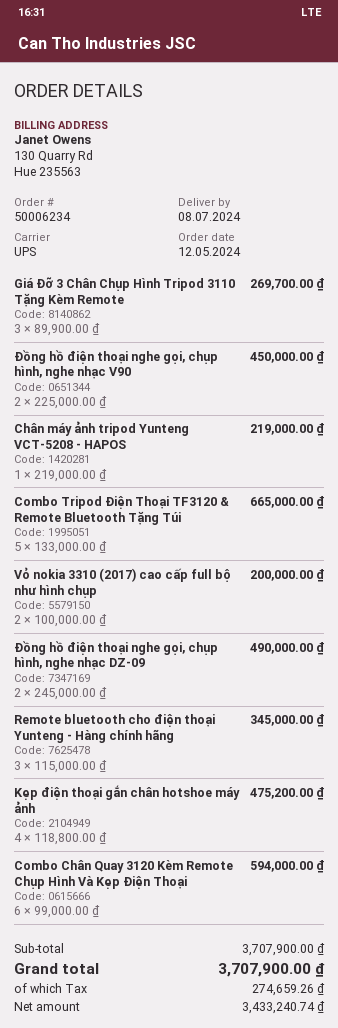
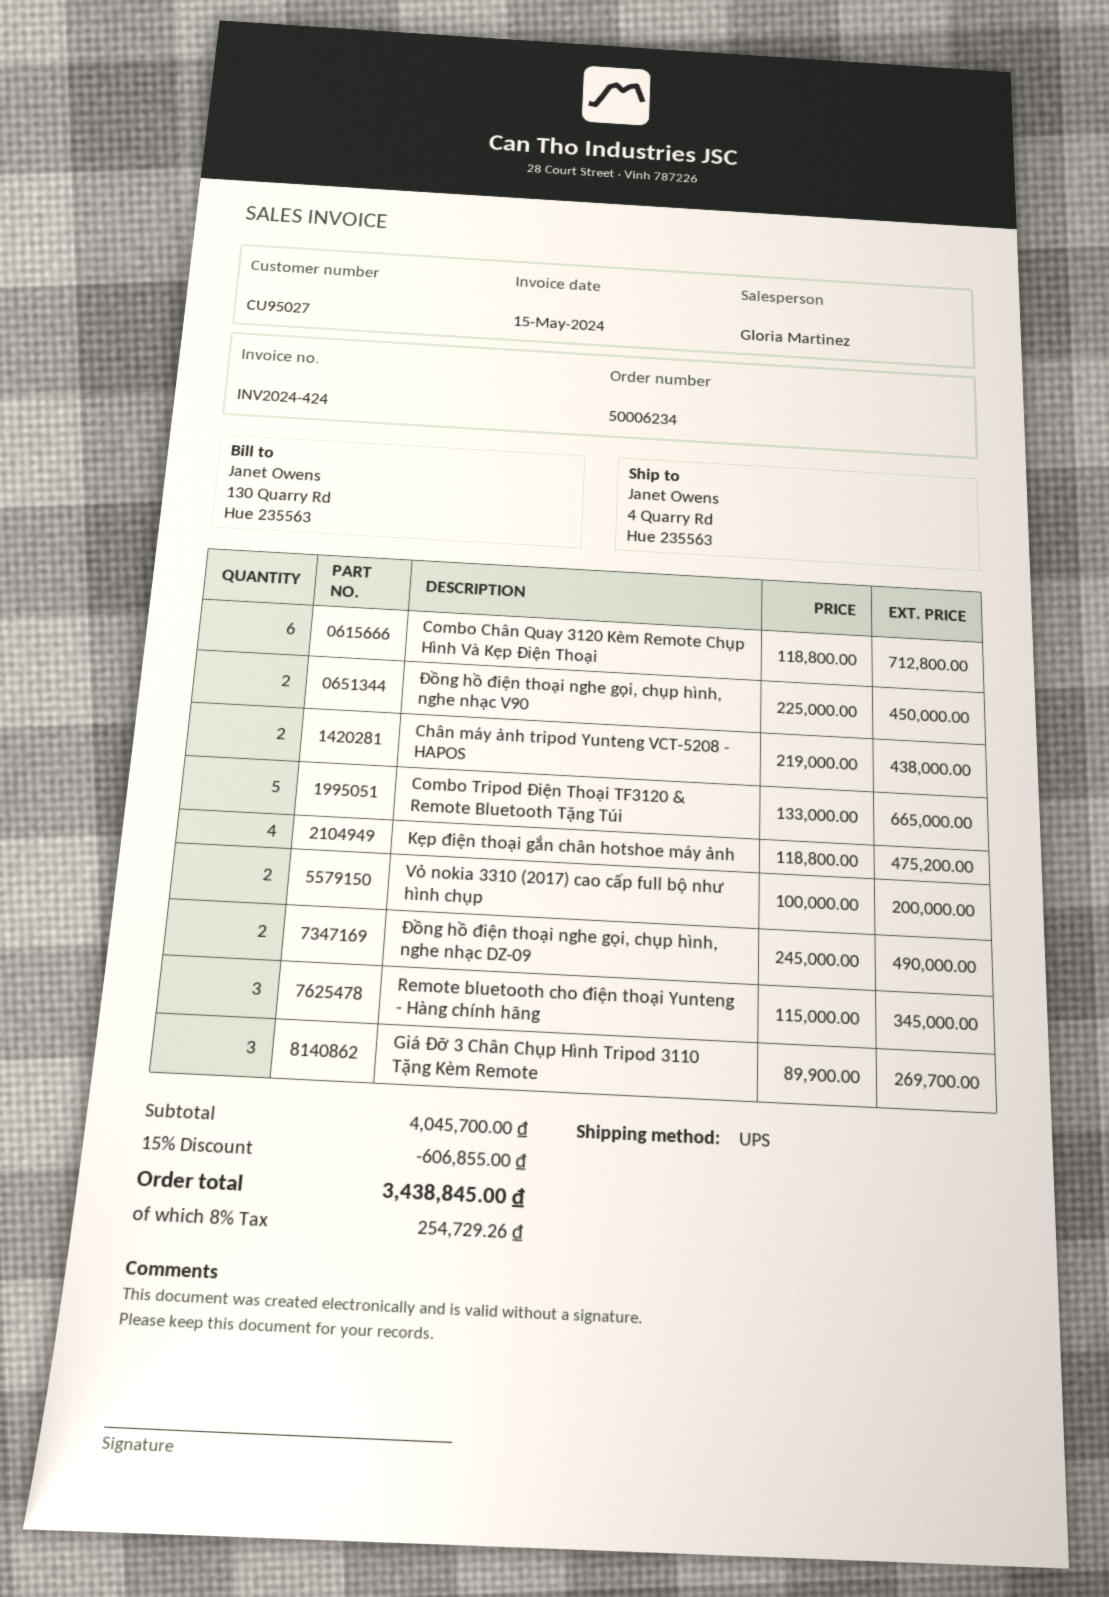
Chân máy ảnh tripod Yunteng VCT-5208 - HAPOS: 1 x 219000.00 = 219000.00 -> 2 x 219000.00 = 438000.00
Combo Chân Quay 3120 Kèm Remote Chụp Hình Và Kẹp Điện Thoại: 6 x 99000.00 = 594000.00 -> 6 x 118800.00 = 712800.00
subtotal: 3707900.00 -> 4045700.00
discount: none -> 15% = 606855.00
tax: 274659.26 -> 254729.26
total: 3707900.00 -> 3438845.00

